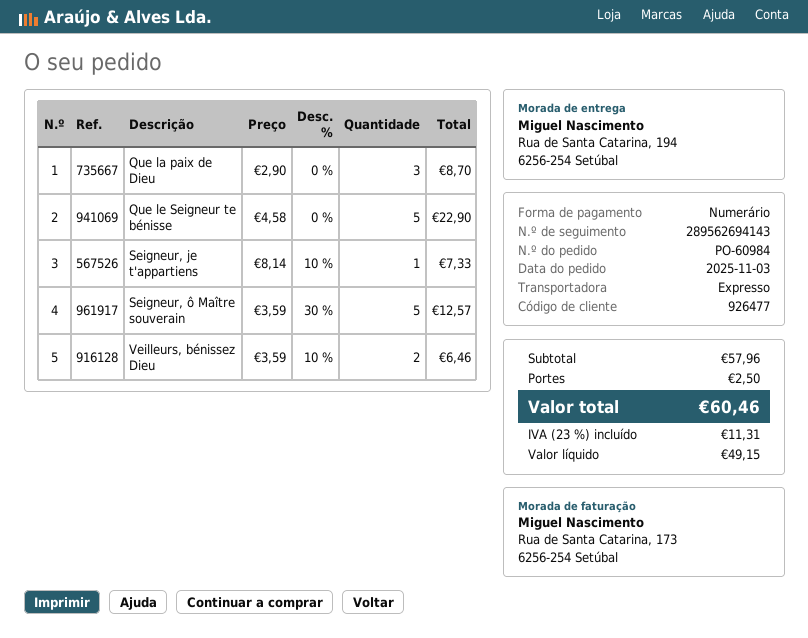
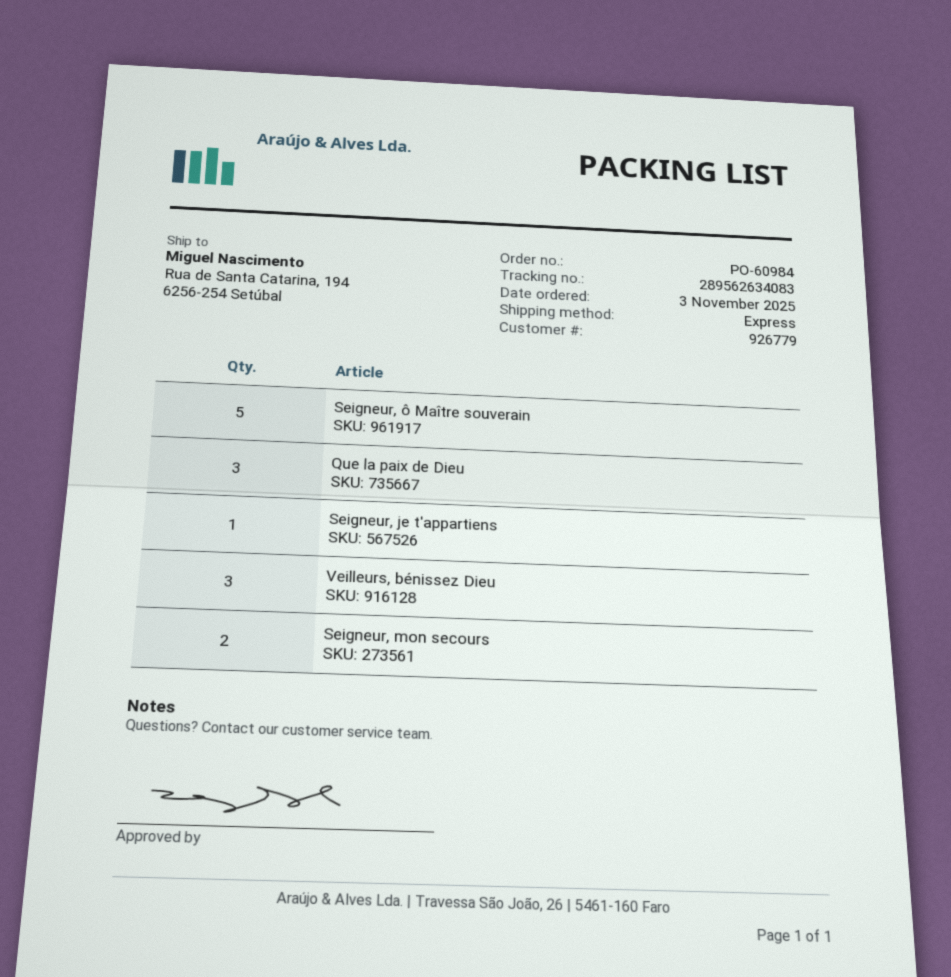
customer number: 926477 -> 926779
tracking number: 289562694143 -> 289562634083
Que le Seigneur te bénisse: 5 -> none
Veilleurs, bénissez Dieu: 2 -> 3
Seigneur, mon secours: none -> 2

